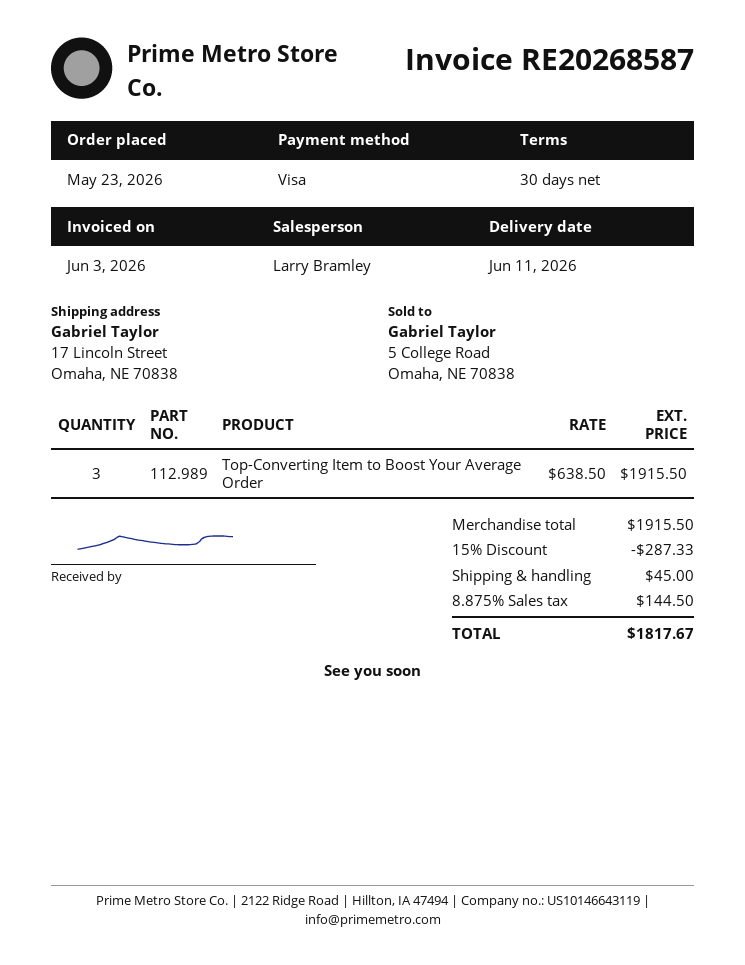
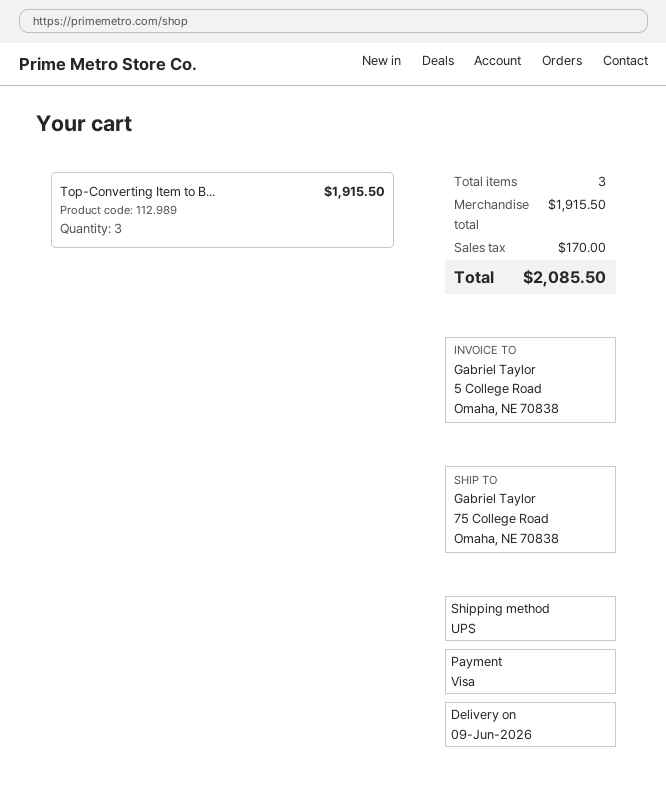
delivery date: 2026-06-11 -> 2026-06-09
ship to: 17 Lincoln Street, Omaha, NE 70838 -> 75 College Road, Omaha, NE 70838
discount: 15% = 287.33 -> none
shipping: 45.00 -> none
tax: 144.50 -> 170.00
total: 1817.67 -> 2085.50

